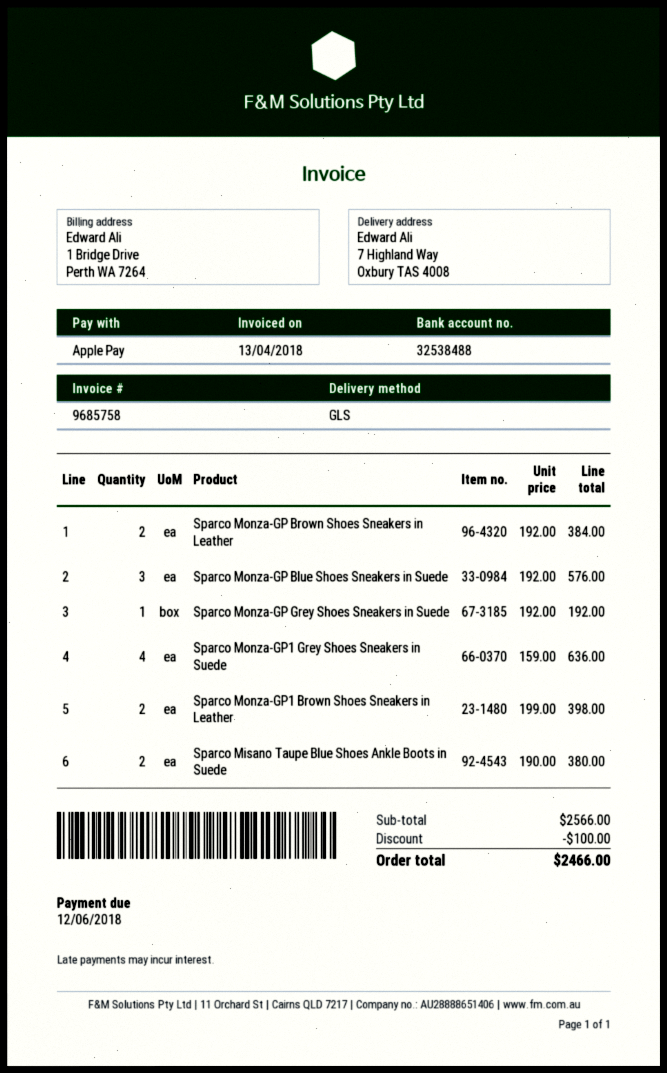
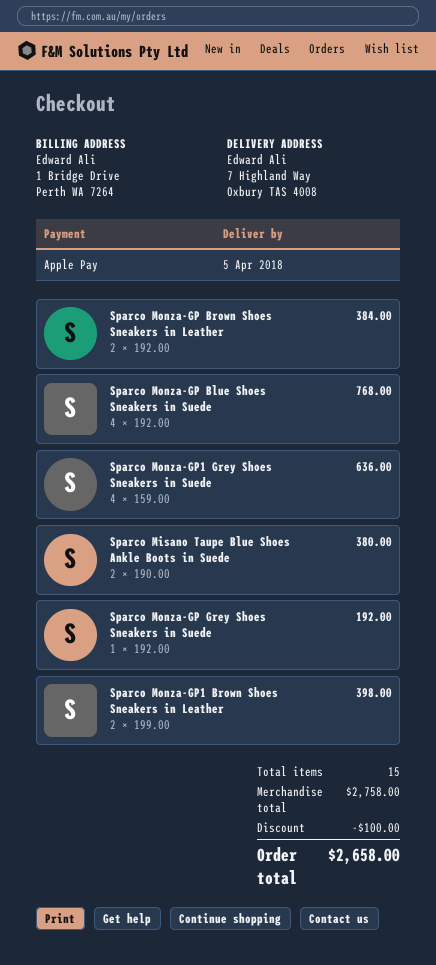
Sparco Monza-GP Blue Shoes Sneakers in Suede: 3 x 192.00 = 576.00 -> 4 x 192.00 = 768.00
subtotal: 2566.00 -> 2758.00
total: 2466.00 -> 2658.00

